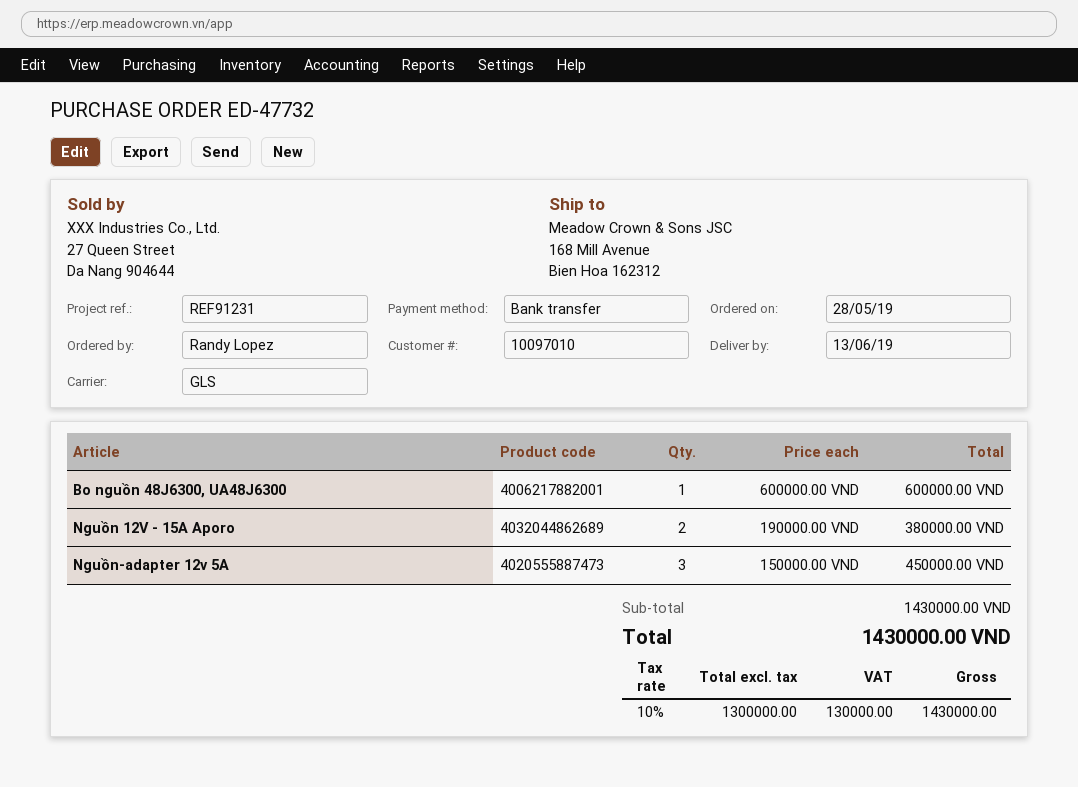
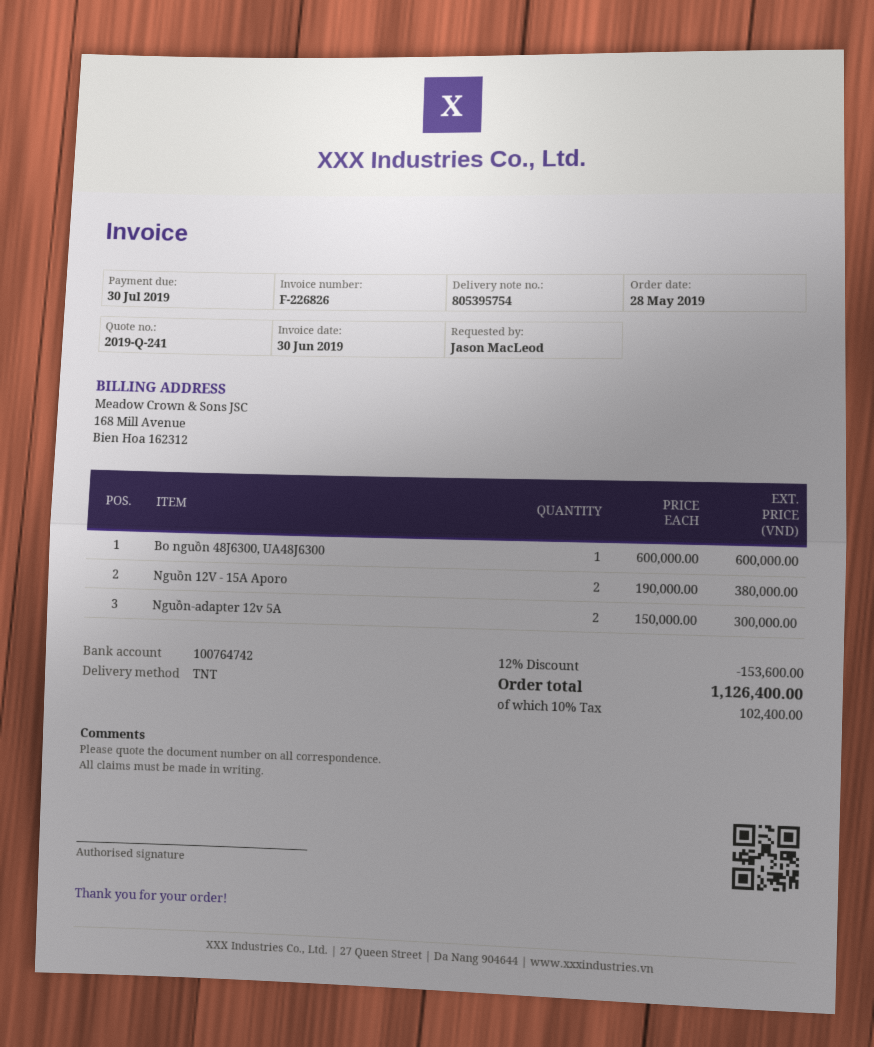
ordered by: Randy Lopez -> Jason MacLeod
shipping method: GLS -> TNT
Nguồn-adapter 12v 5A: 3 x 150000.00 = 450000.00 -> 2 x 150000.00 = 300000.00
discount: none -> 12% = 153600.00
tax: 10% = 130000.00 -> 10% = 102400.00
total: 1430000.00 -> 1126400.00

